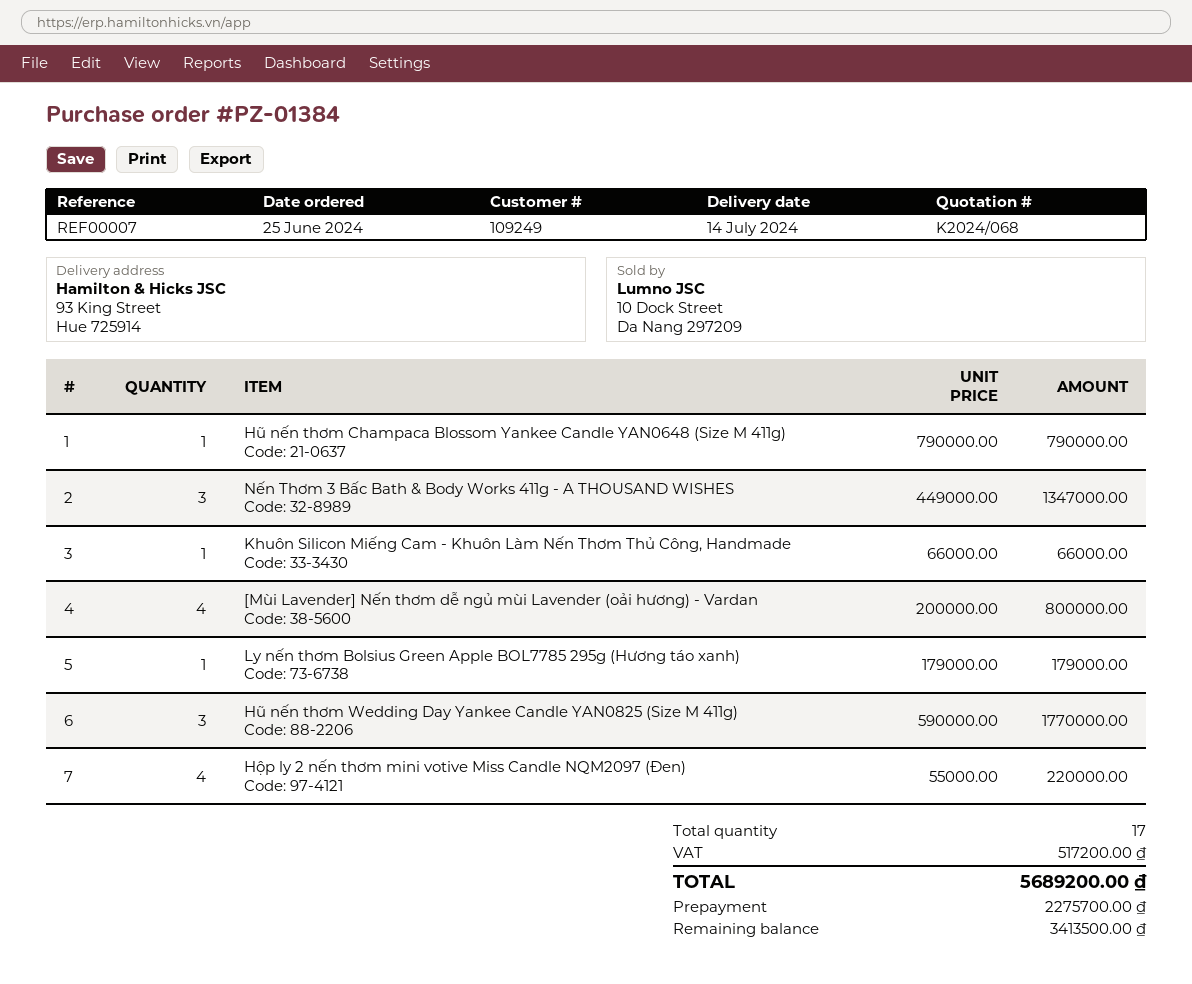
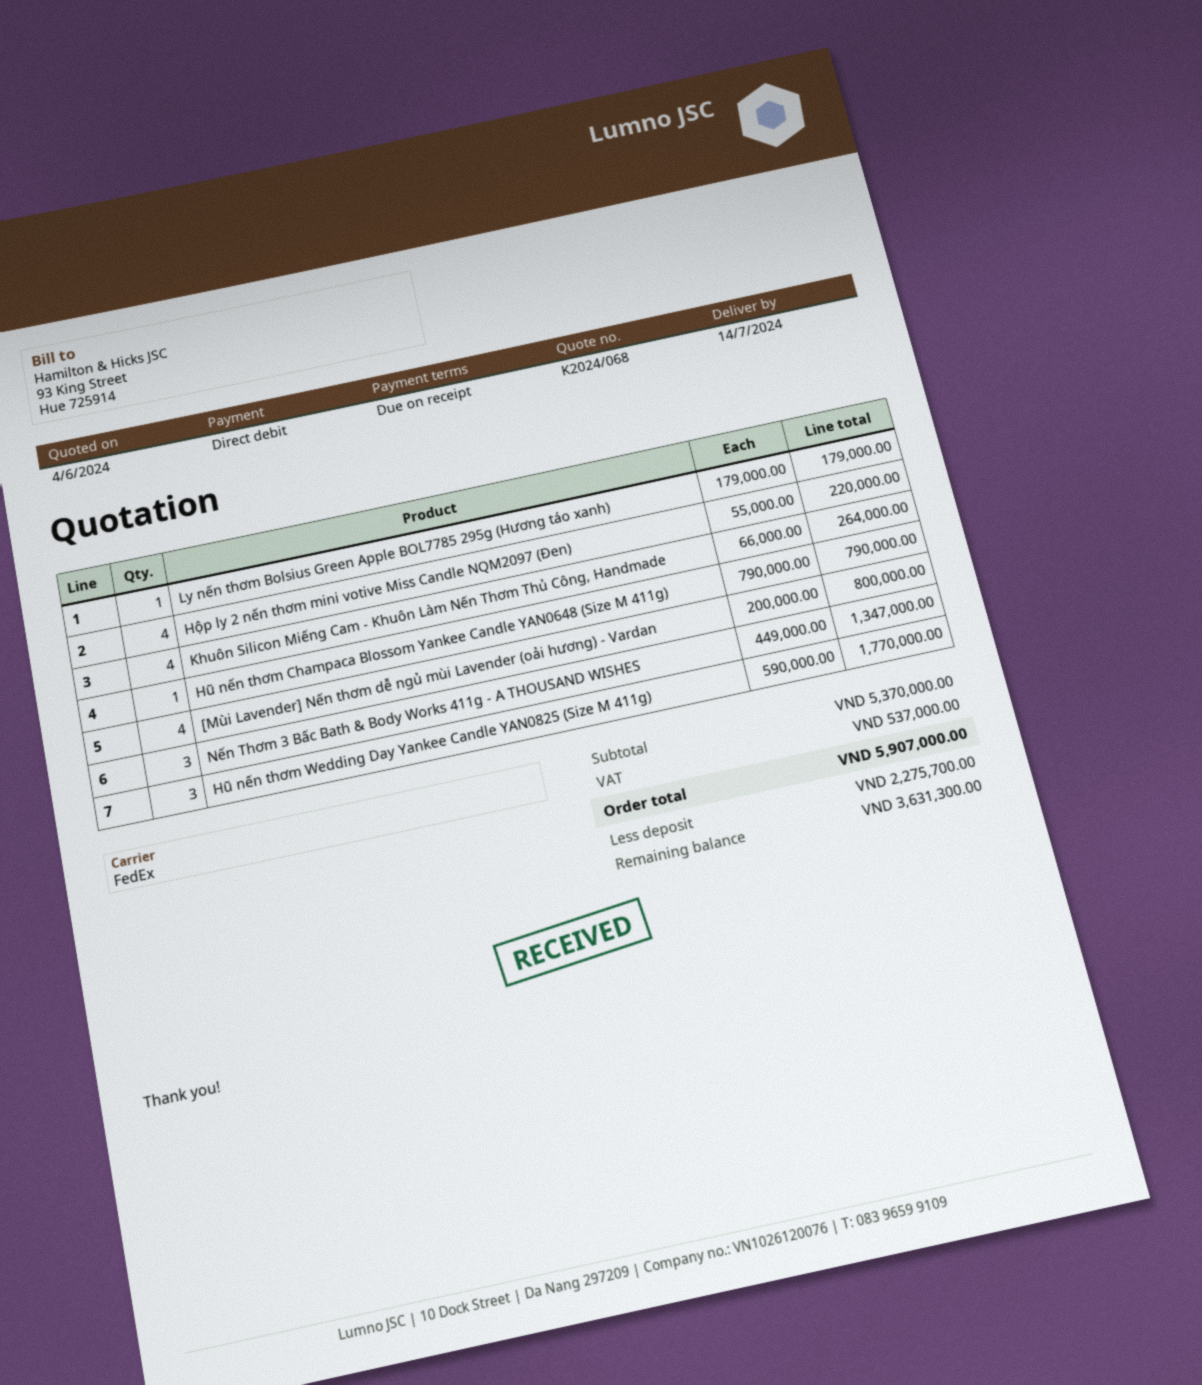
Khuôn Silicon Miếng Cam - Khuôn Làm Nến Thơm Thủ Công, Handmade: 1 x 66000.00 = 66000.00 -> 4 x 66000.00 = 264000.00
tax: 517200.00 -> 537000.00
total: 5689200.00 -> 5907000.00
balance: 3413500.00 -> 3631300.00

